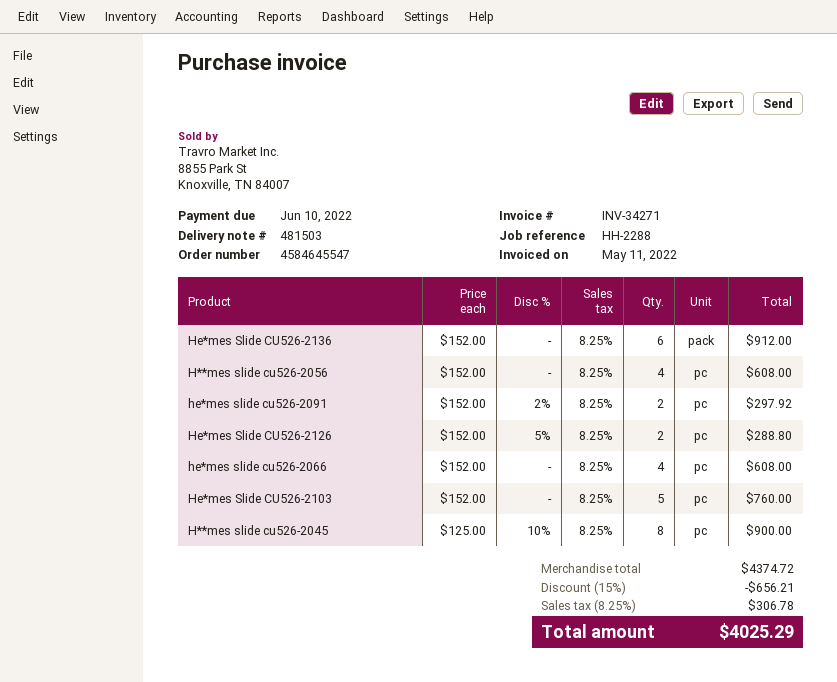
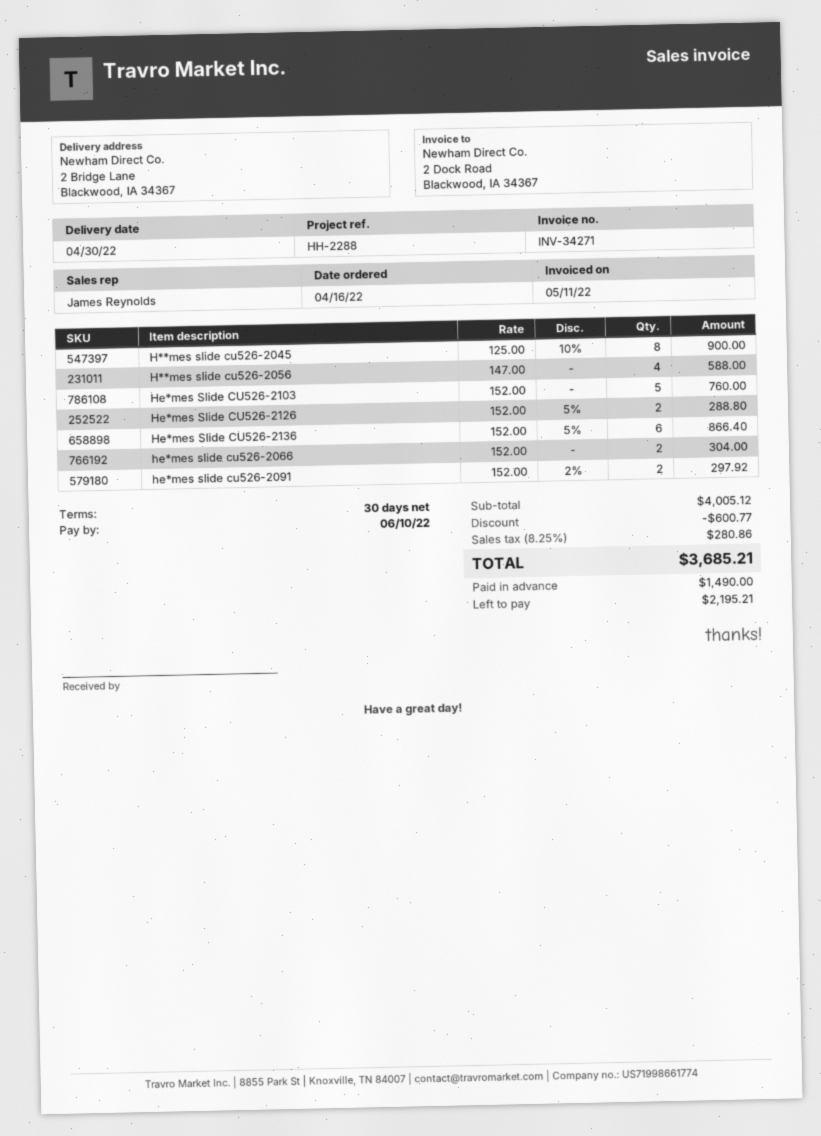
He*mes Slide CU526-2136: 6 x 152.00 = 912.00 -> 6 x 152.00 - 5% = 866.40
H**mes slide cu526-2056: 4 x 152.00 = 608.00 -> 4 x 147.00 = 588.00
he*mes slide cu526-2066: 4 x 152.00 = 608.00 -> 2 x 152.00 = 304.00
subtotal: 4374.72 -> 4005.12
discount: 656.21 -> 600.77
tax: 8.25% = 306.78 -> 8.25% = 280.86
total: 4025.29 -> 3685.21

